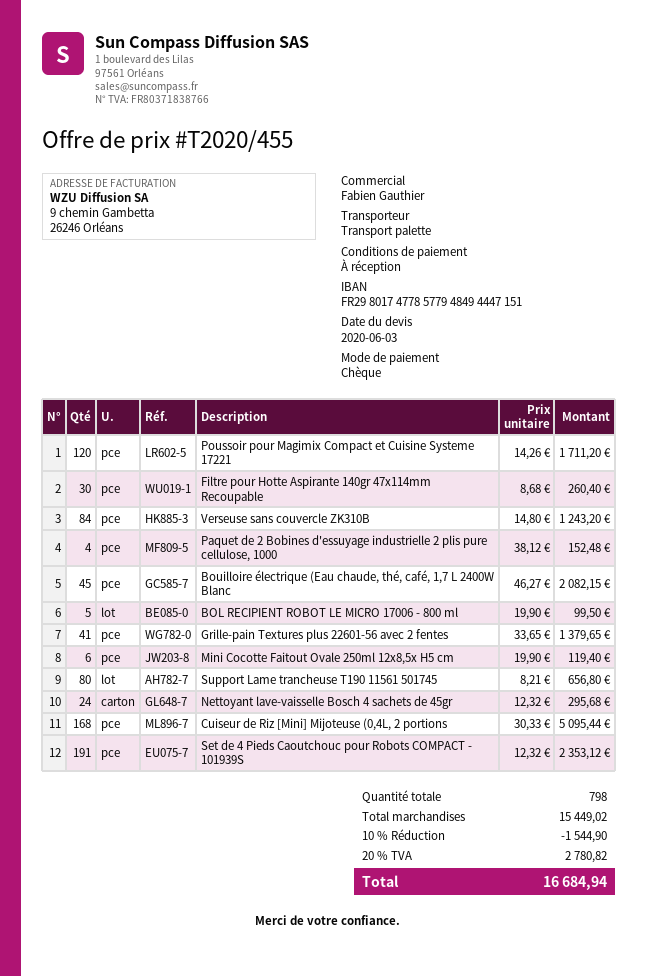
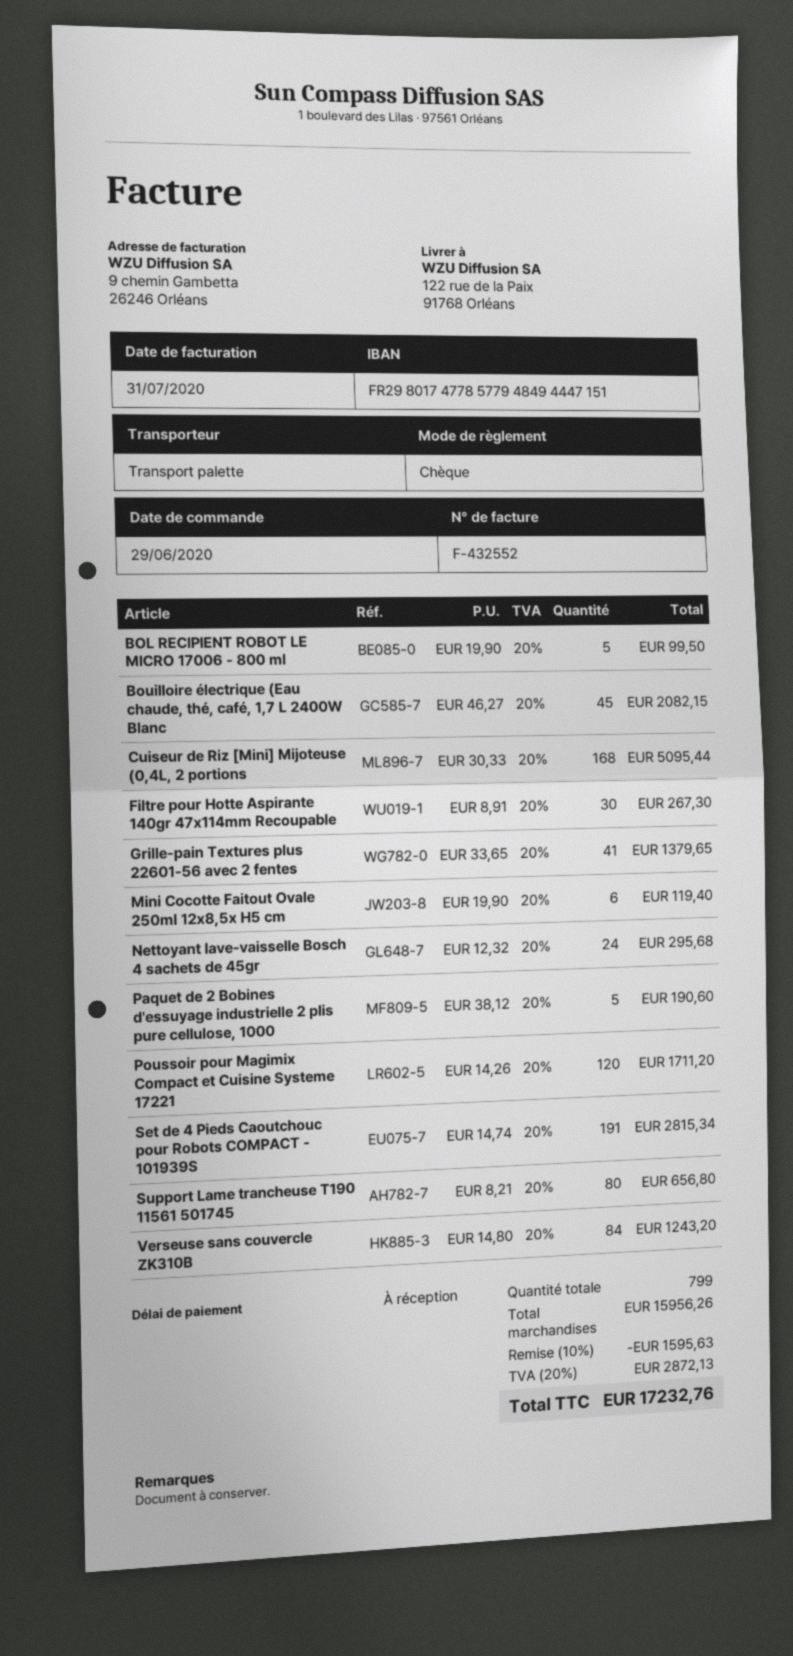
Filtre pour Hotte Aspirante 140gr 47x114mm Recoupable: 30 x 8.68 = 260.40 -> 30 x 8.91 = 267.30
Paquet de 2 Bobines d'essuyage industrielle 2 plis pure cellulose, 1000: 4 x 38.12 = 152.48 -> 5 x 38.12 = 190.60
Set de 4 Pieds Caoutchouc pour Robots COMPACT - 101939S: 191 x 12.32 = 2353.12 -> 191 x 14.74 = 2815.34
total quantity: 798 -> 799
subtotal: 15449.02 -> 15956.26
discount: 10% = 1544.90 -> 10% = 1595.63
tax: 20% = 2780.82 -> 20% = 2872.13
total: 16684.94 -> 17232.76

